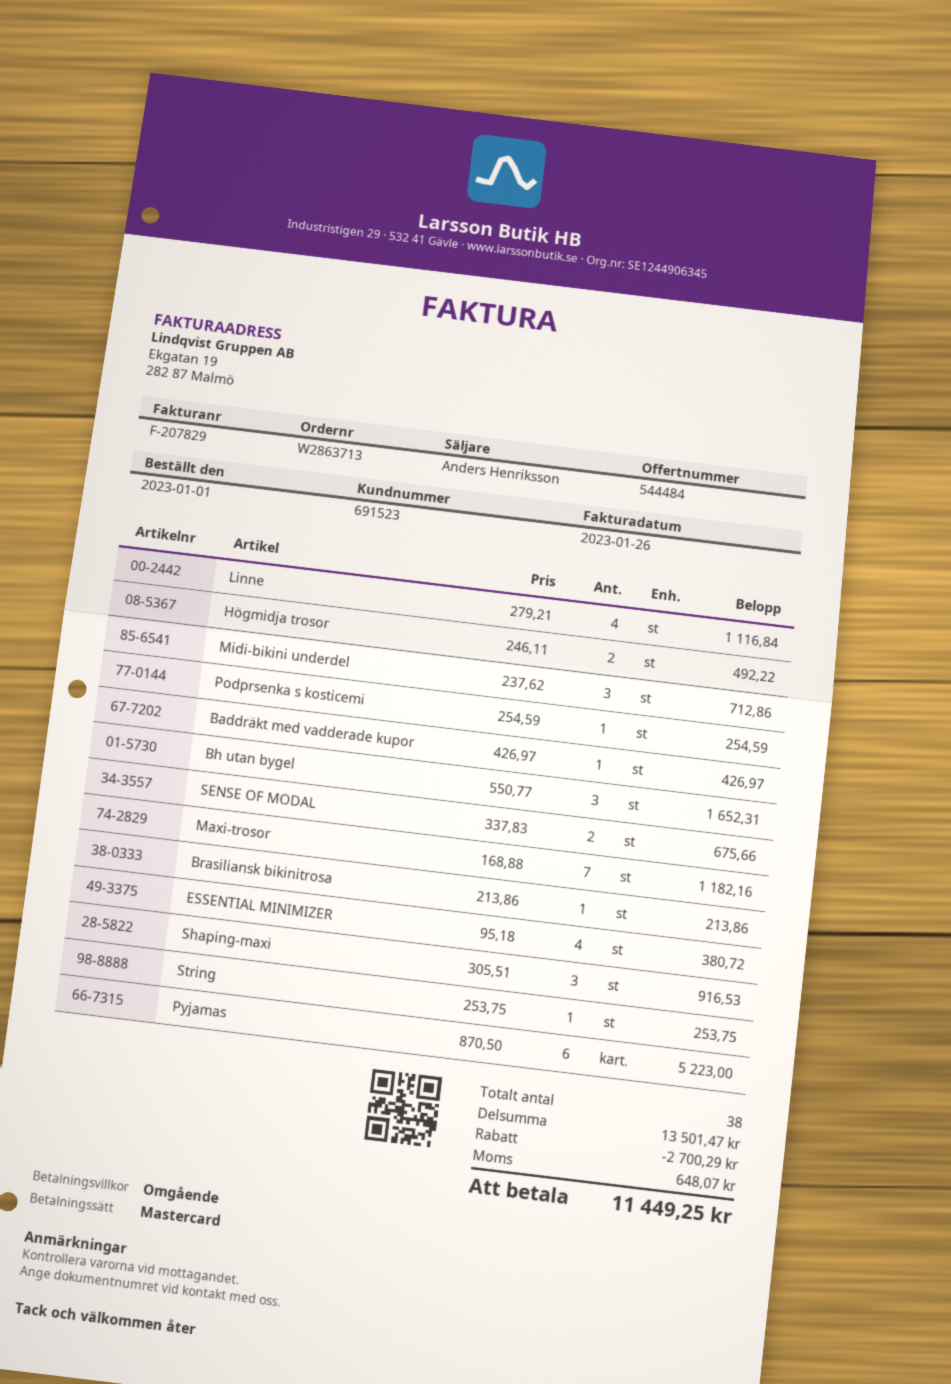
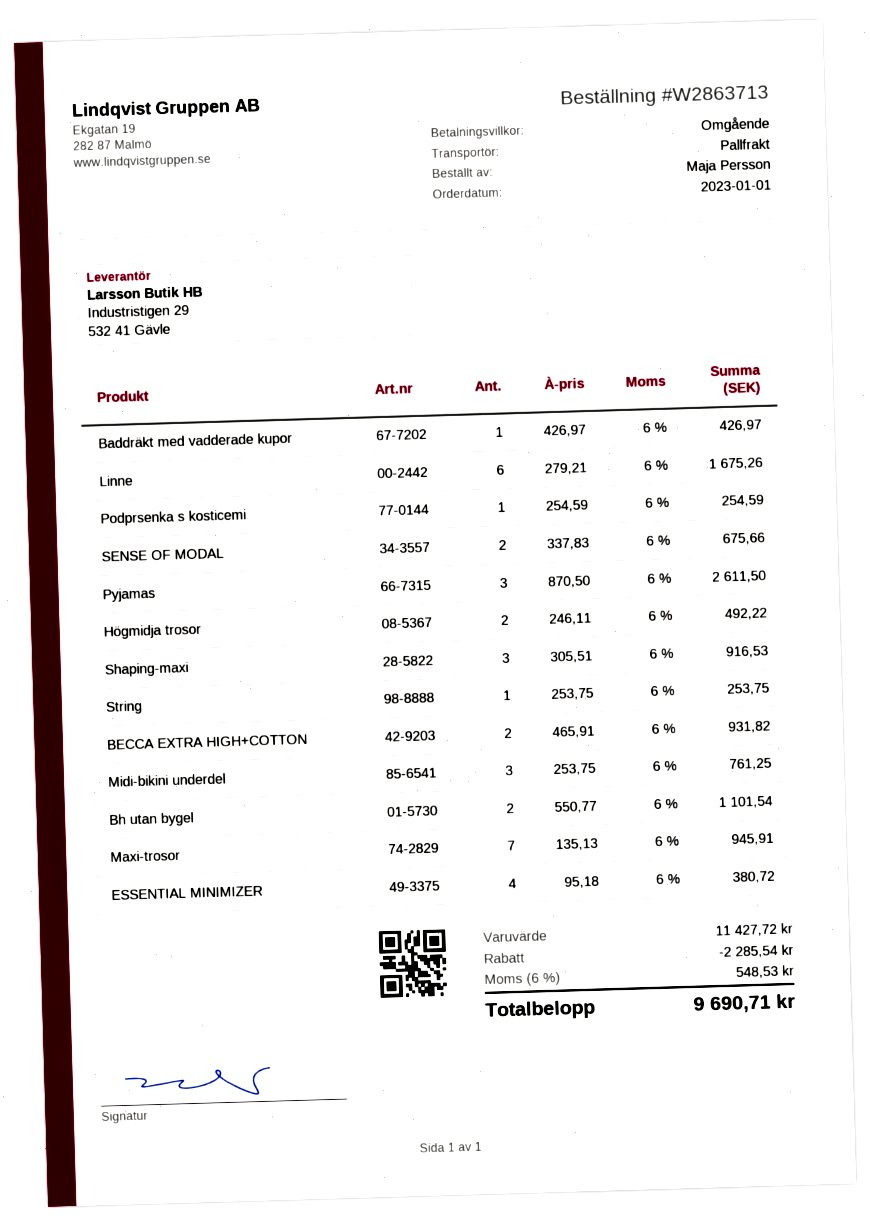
Linne: 4 x 279.21 = 1116.84 -> 6 x 279.21 = 1675.26
Midi-bikini underdel: 3 x 237.62 = 712.86 -> 3 x 253.75 = 761.25
Bh utan bygel: 3 x 550.77 = 1652.31 -> 2 x 550.77 = 1101.54
Maxi-trosor: 7 x 168.88 = 1182.16 -> 7 x 135.13 = 945.91
Brasiliansk bikinitrosa: 1 x 213.86 = 213.86 -> none
Pyjamas: 6 x 870.50 = 5223.00 -> 3 x 870.50 = 2611.50
BECCA EXTRA HIGH+COTTON: none -> 2 x 465.91 = 931.82
subtotal: 13501.47 -> 11427.72
discount: 2700.29 -> 2285.54
tax: 648.07 -> 548.53
total: 11449.25 -> 9690.71

